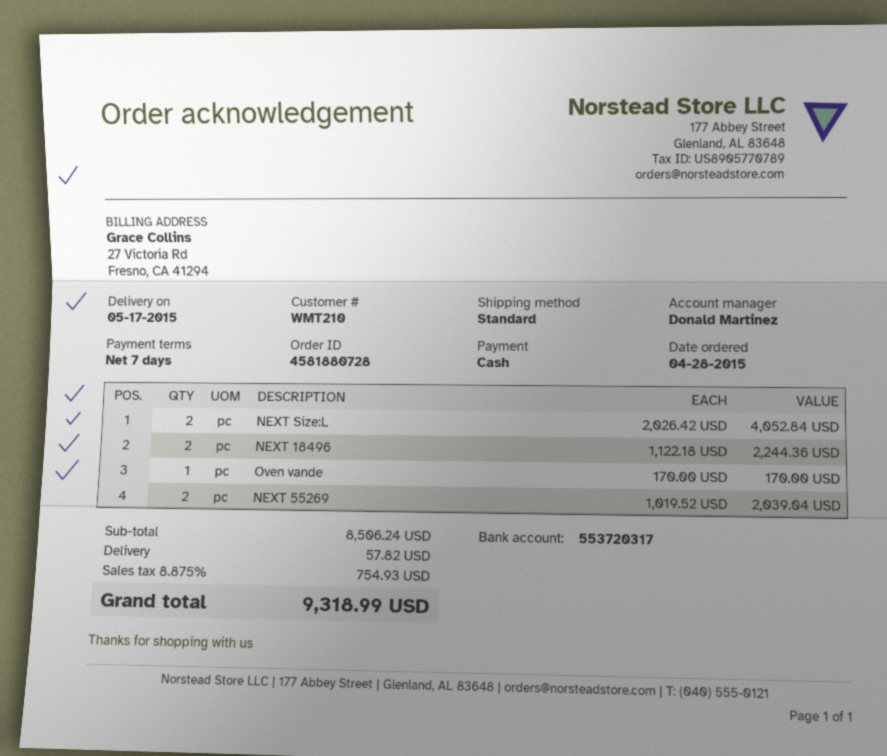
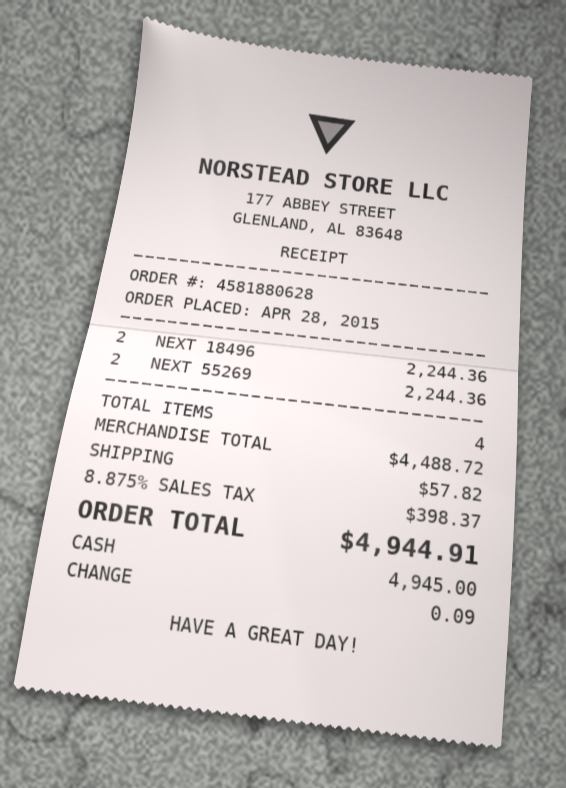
order number: 4581880728 -> 4581880628
NEXT Size:L: 2 for 4052.84 -> none
Oven vande: 1 for 170.00 -> none
NEXT 55269: 2 for 2039.04 -> 2 for 2244.36
subtotal: 8506.24 -> 4488.72
tax: 8.875% = 754.93 -> 8.875% = 398.37
total: 9318.99 -> 4944.91

